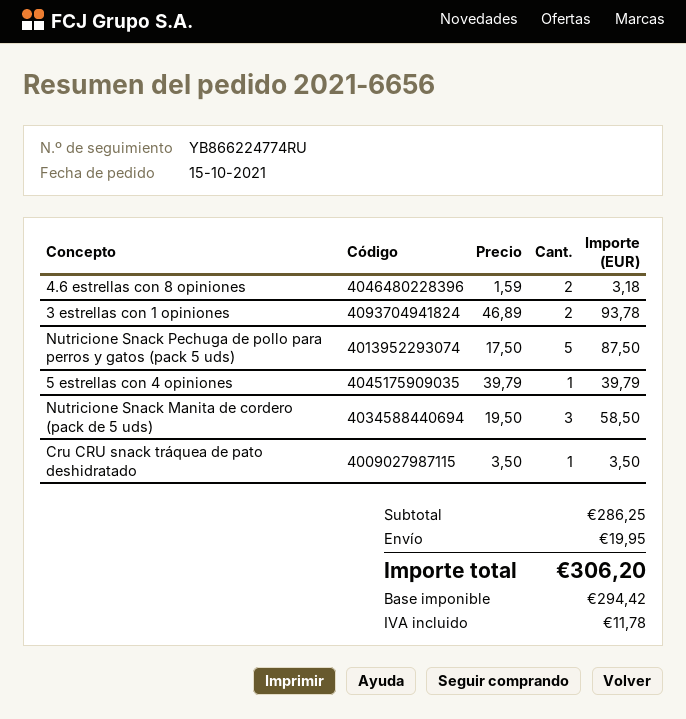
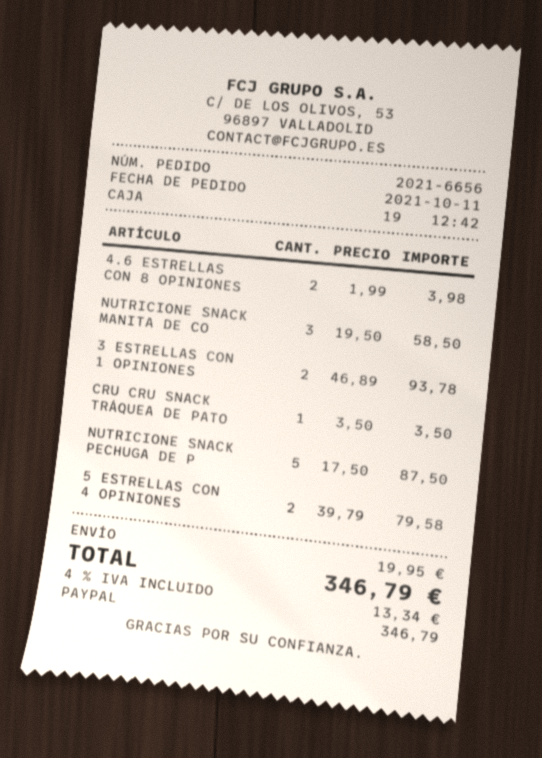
order date: 2021-10-15 -> 2021-10-11
4.6 estrellas con 8 opiniones: 2 x 1.59 = 3.18 -> 2 x 1.99 = 3.98
5 estrellas con 4 opiniones: 1 x 39.79 = 39.79 -> 2 x 39.79 = 79.58
tax: 11.78 -> 13.34
total: 306.20 -> 346.79

